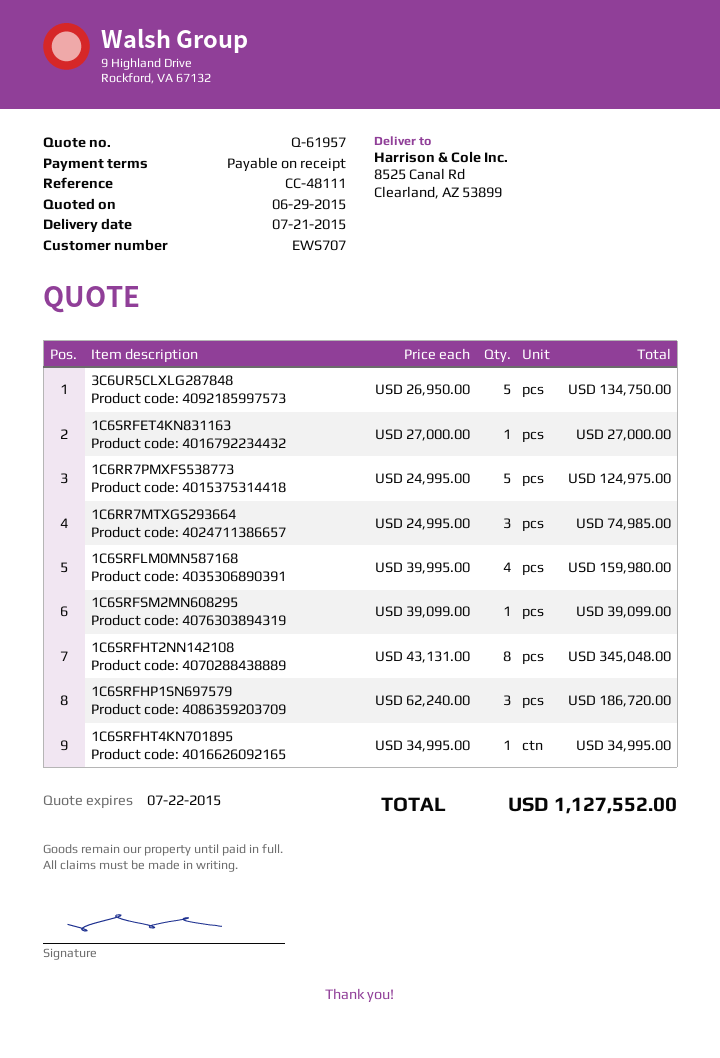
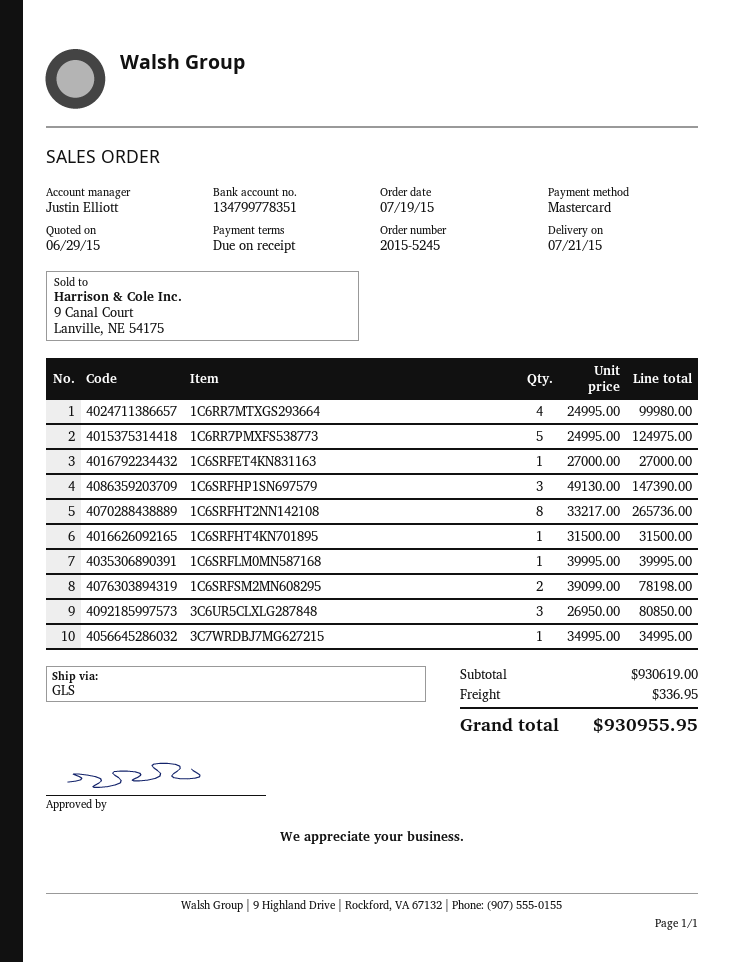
3C6UR5CLXLG287848: 5 x 26950.00 = 134750.00 -> 3 x 26950.00 = 80850.00
1C6RR7MTXGS293664: 3 x 24995.00 = 74985.00 -> 4 x 24995.00 = 99980.00
1C6SRFLM0MN587168: 4 x 39995.00 = 159980.00 -> 1 x 39995.00 = 39995.00
1C6SRFSM2MN608295: 1 x 39099.00 = 39099.00 -> 2 x 39099.00 = 78198.00
1C6SRFHT2NN142108: 8 x 43131.00 = 345048.00 -> 8 x 33217.00 = 265736.00
1C6SRFHP1SN697579: 3 x 62240.00 = 186720.00 -> 3 x 49130.00 = 147390.00
1C6SRFHT4KN701895: 1 x 34995.00 = 34995.00 -> 1 x 31500.00 = 31500.00
3C7WRDBJ7MG627215: none -> 1 x 34995.00 = 34995.00
shipping: none -> 336.95
total: 1127552.00 -> 930955.95

